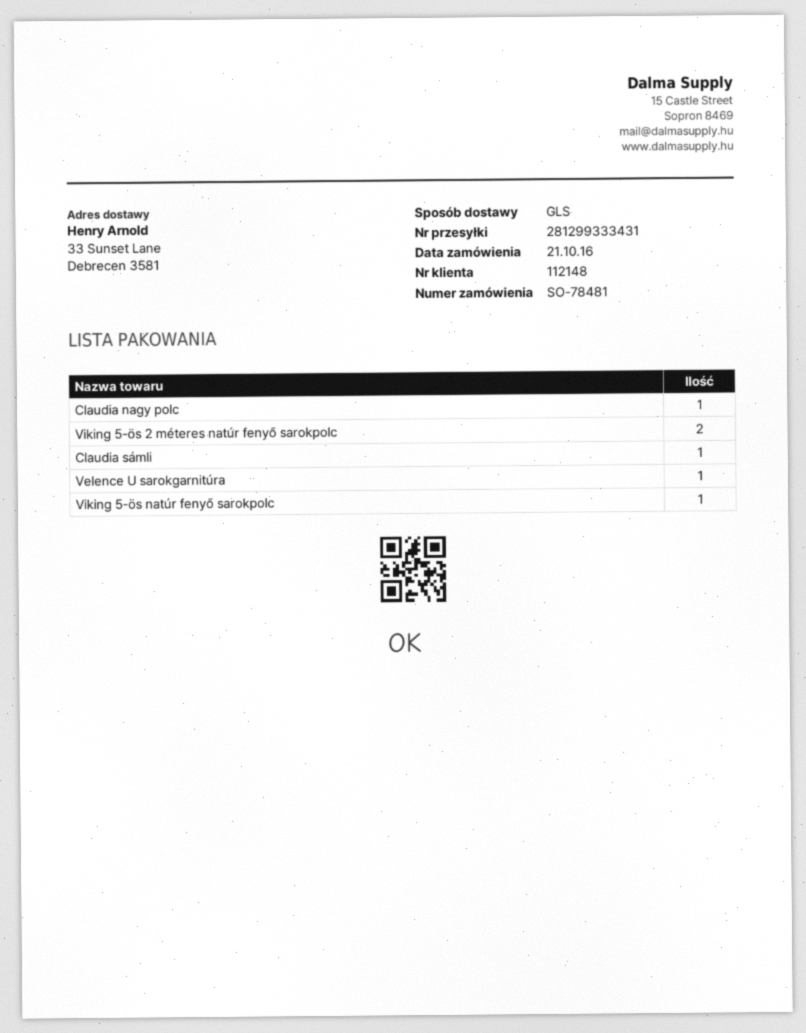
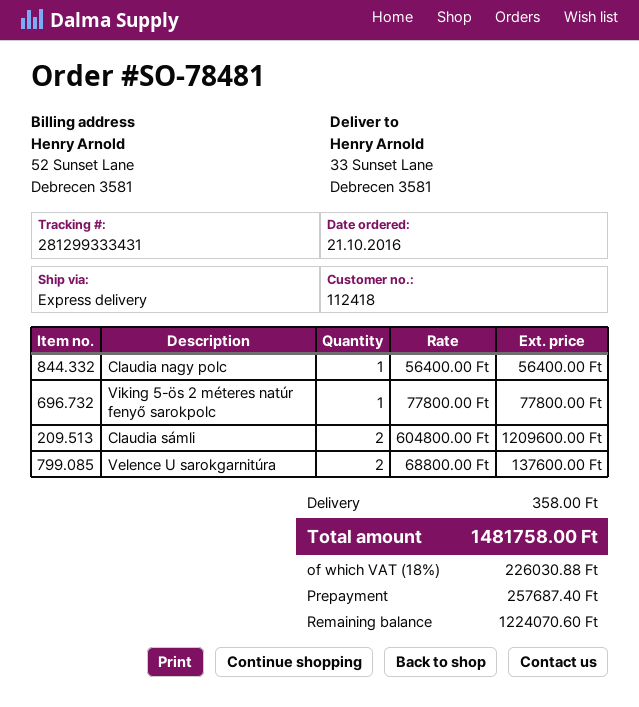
customer number: 112148 -> 112418
shipping method: GLS -> express
Viking 5-ös 2 méteres natúr fenyő sarokpolc: 2 -> 1
Claudia sámli: 1 -> 2
Velence U sarokgarnitúra: 1 -> 2
Viking 5-ös natúr fenyő sarokpolc: 1 -> none

